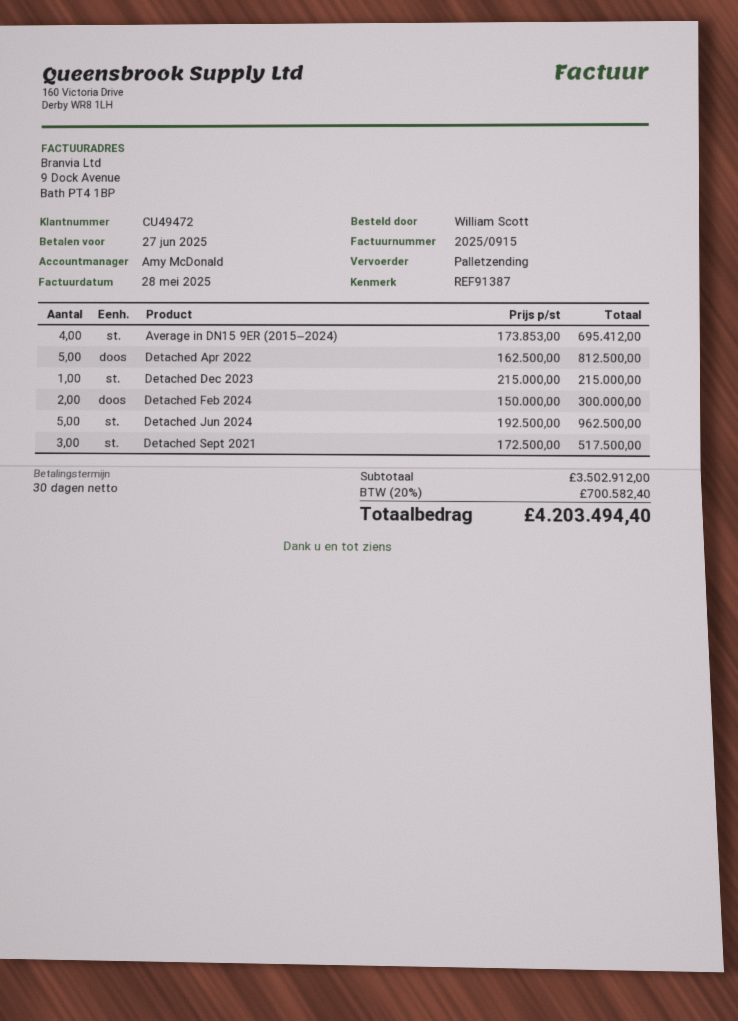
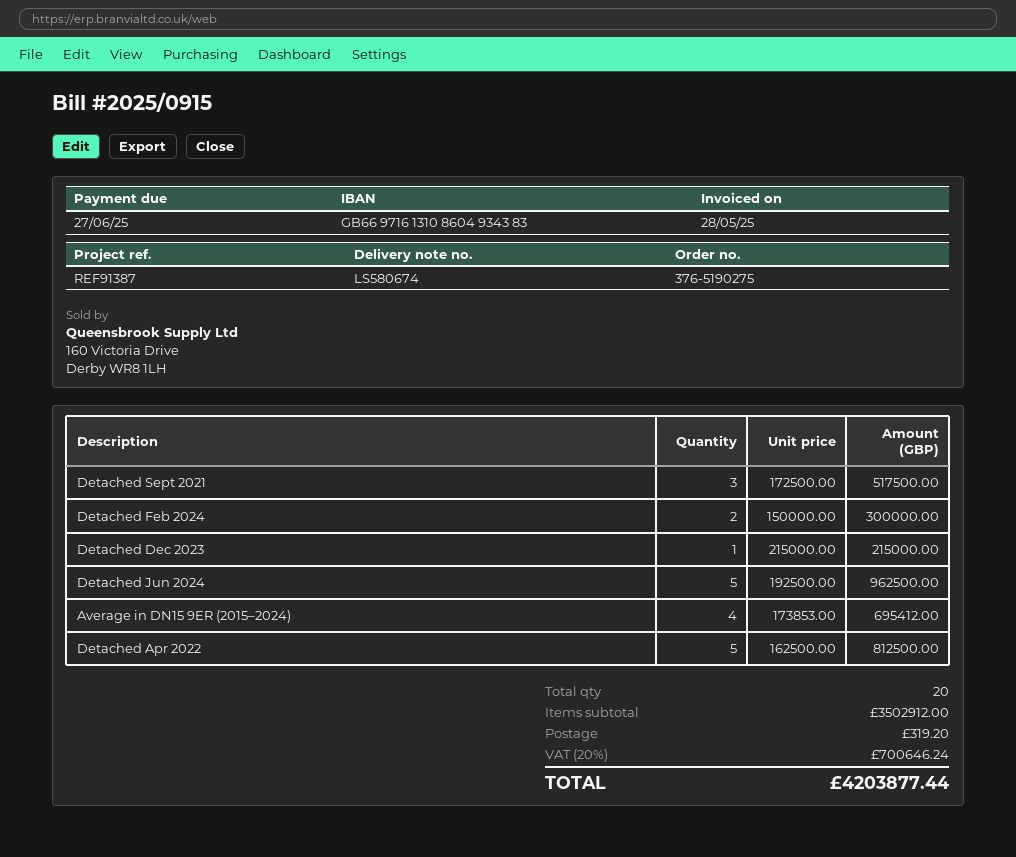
shipping: none -> 319.20
tax: 20% = 700582.40 -> 20% = 700646.24
total: 4203494.40 -> 4203877.44

